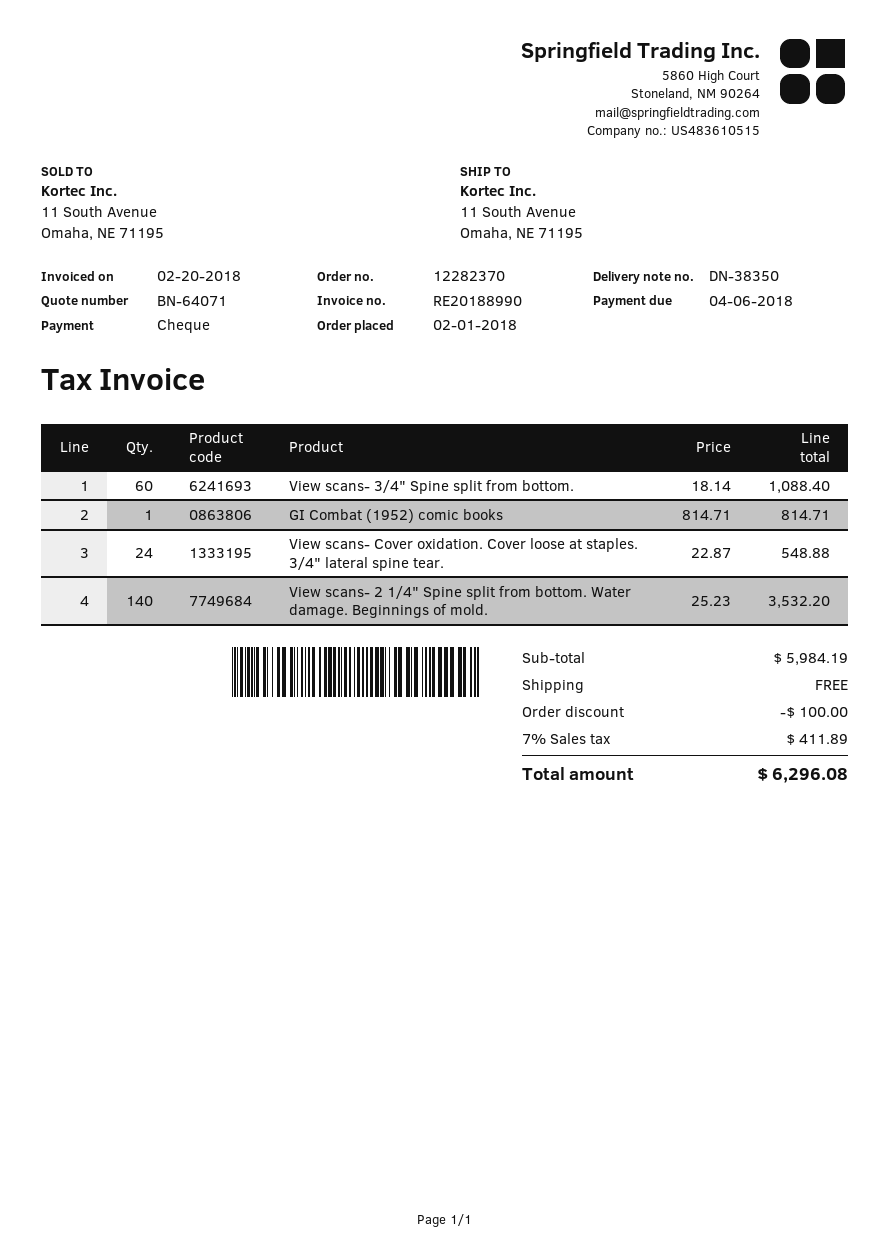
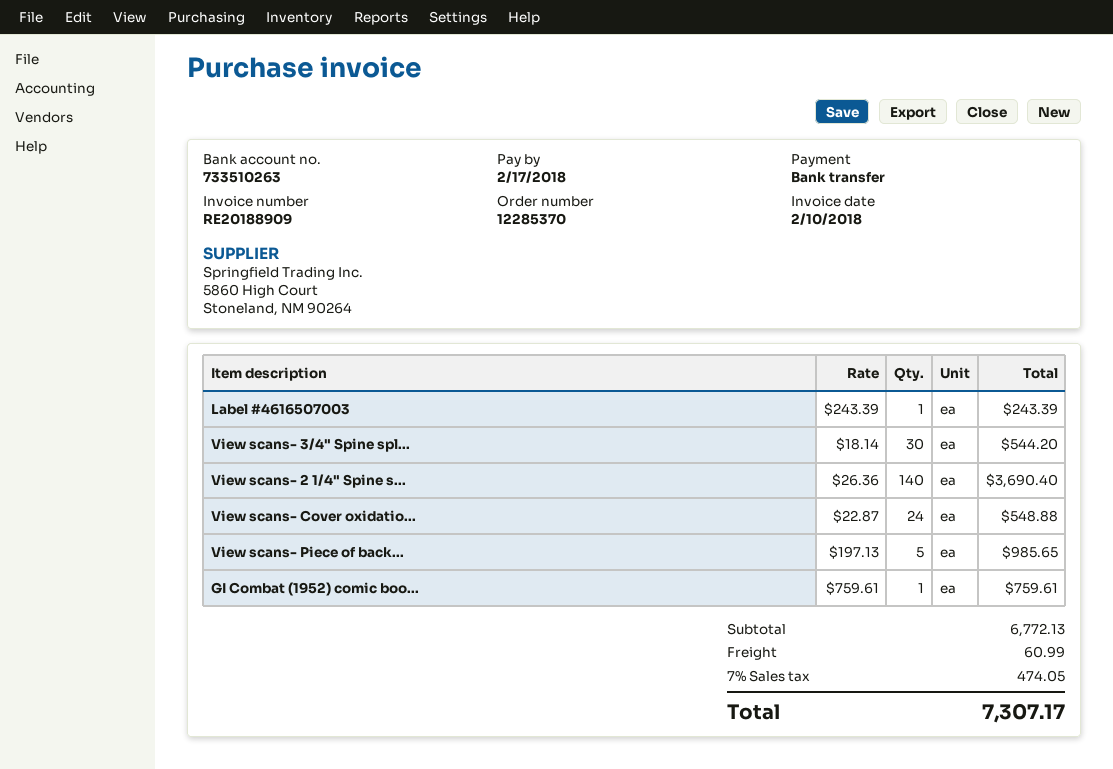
order number: 12282370 -> 12285370
invoice number: RE20188990 -> RE20188909
invoice date: 2018-02-20 -> 2018-02-10
due date: 2018-04-06 -> 2018-02-17
payment method: cheque -> bank transfer
View scans- 3/4" Spine split from bottom.: 60 x 18.14 = 1088.40 -> 30 x 18.14 = 544.20
GI Combat (1952) comic books: 1 x 814.71 = 814.71 -> 1 x 759.61 = 759.61
View scans- 2 1/4" Spine split from bottom. Water damage. Beginnings of mold.: 140 x 25.23 = 3532.20 -> 140 x 26.36 = 3690.40
Label #4616507003: none -> 1 x 243.39 = 243.39
View scans- Piece of back...: none -> 5 x 197.13 = 985.65
subtotal: 5984.19 -> 6772.13
discount: 100.00 -> none
shipping: 0.00 -> 60.99
tax: 7% = 411.89 -> 7% = 474.05
total: 6296.08 -> 7307.17

